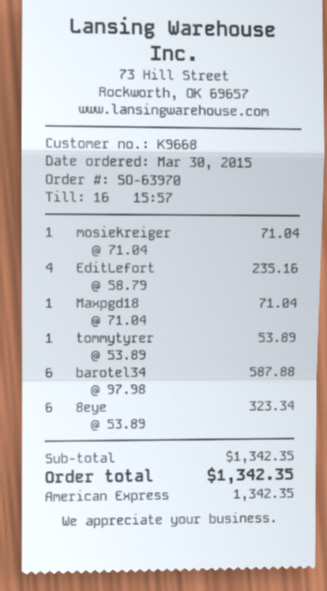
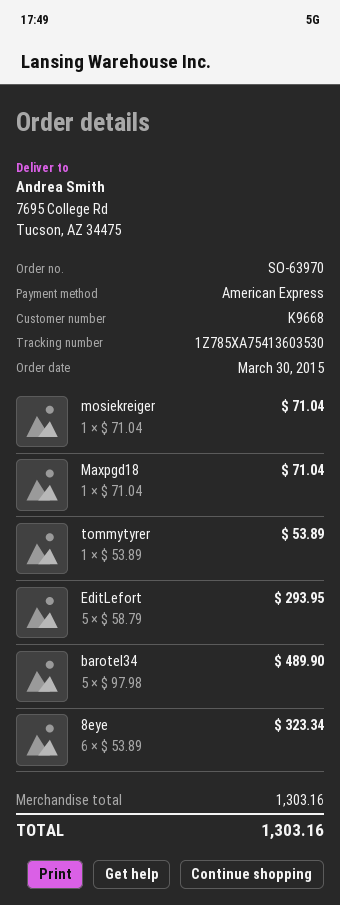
EditLefort: 4 x 58.79 = 235.16 -> 5 x 58.79 = 293.95
barotel34: 6 x 97.98 = 587.88 -> 5 x 97.98 = 489.90
subtotal: 1342.35 -> 1303.16
total: 1342.35 -> 1303.16

